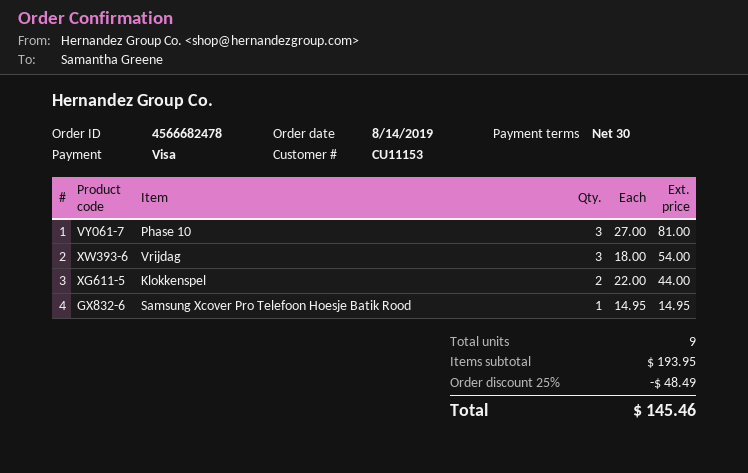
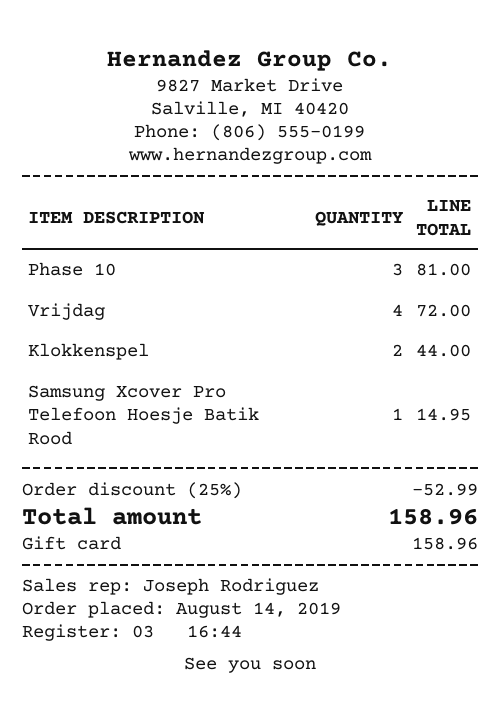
payment method: Visa -> gift card
Vrijdag: 3 for 54.00 -> 4 for 72.00
discount: 25% = 48.49 -> 25% = 52.99
total: 145.46 -> 158.96

